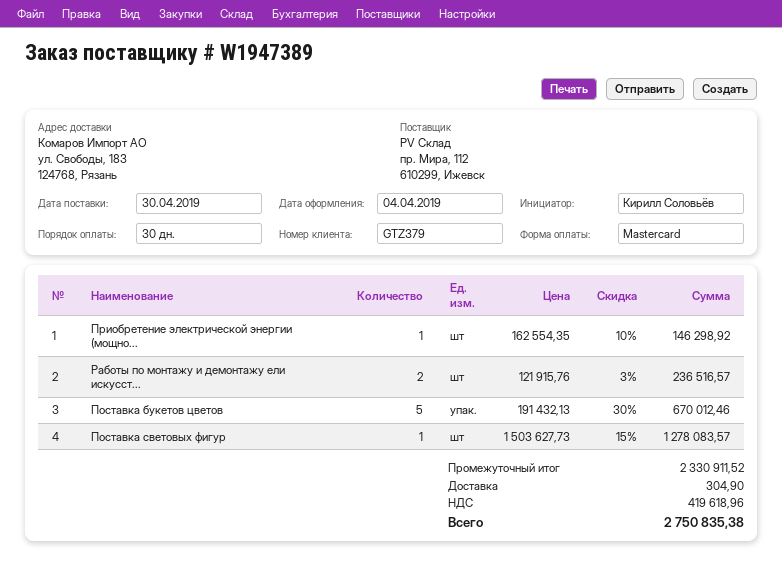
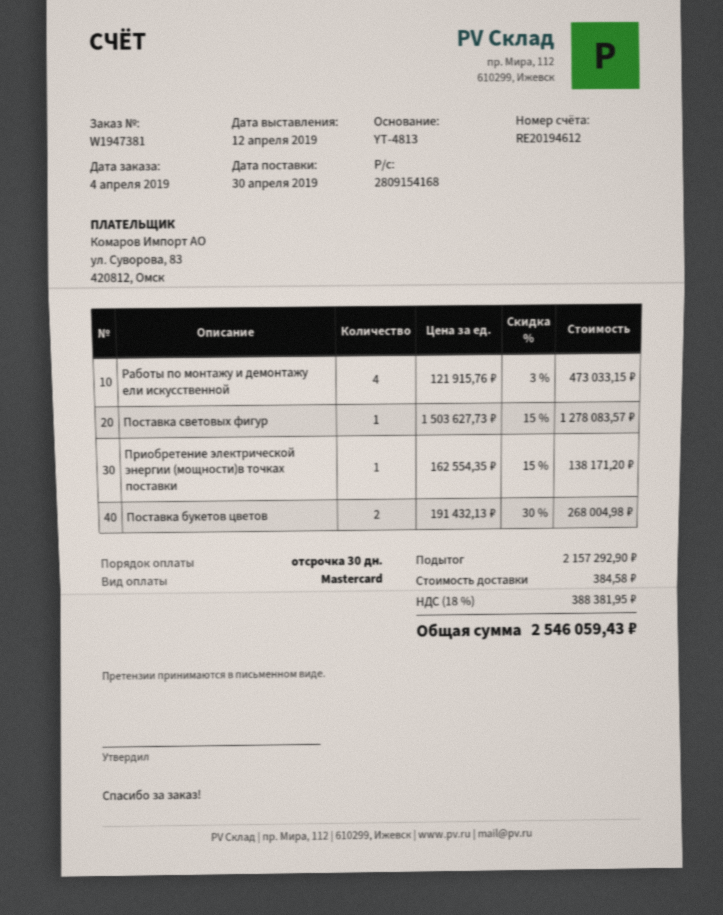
order number: W1947389 -> W1947381
Приобретение электрической энергии (мощно...: 1 x 162554.35 - 10% = 146298.92 -> 1 x 162554.35 - 15% = 138171.20
Работы по монтажу и демонтажу ели искусст...: 2 x 121915.76 - 3% = 236516.57 -> 4 x 121915.76 - 3% = 473033.15
Поставка букетов цветов: 5 x 191432.13 - 30% = 670012.46 -> 2 x 191432.13 - 30% = 268004.98
subtotal: 2330911.52 -> 2157292.90
shipping: 304.90 -> 384.58
tax: 419618.96 -> 388381.95
total: 2750835.38 -> 2546059.43

